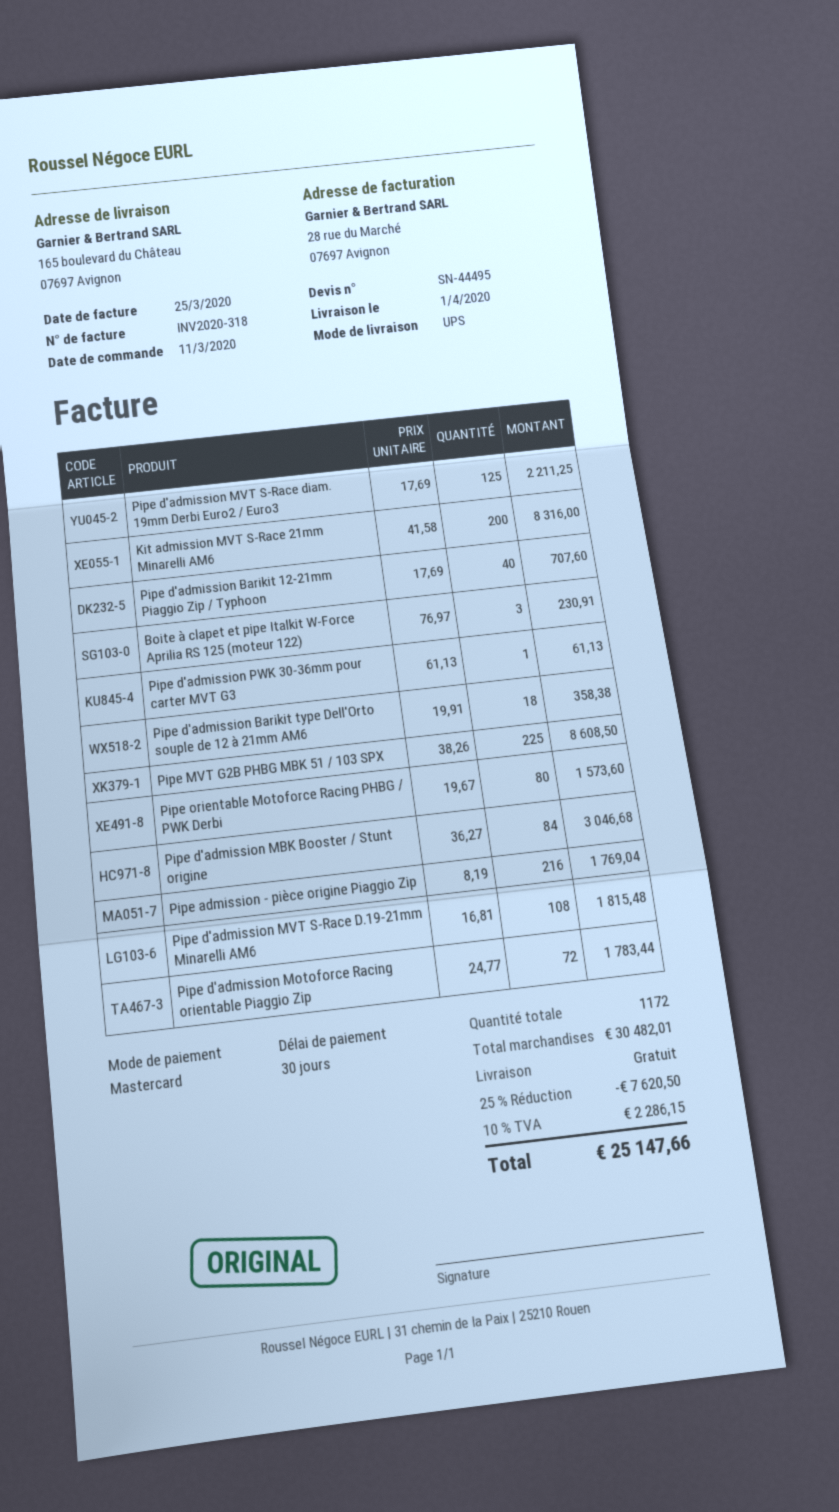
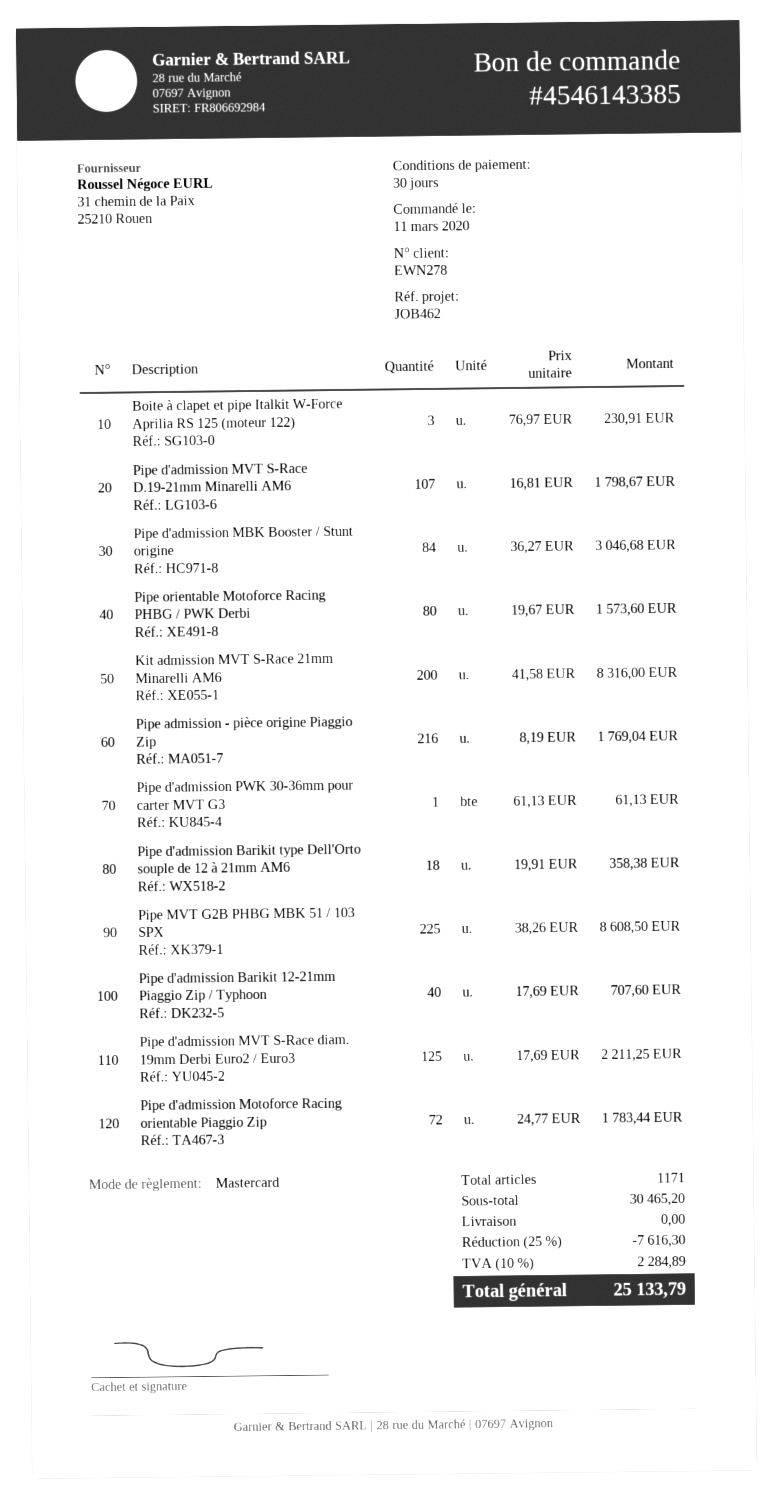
Pipe d'admission MVT S-Race D.19-21mm Minarelli AM6: 108 x 16.81 = 1815.48 -> 107 x 16.81 = 1798.67
total quantity: 1172 -> 1171
subtotal: 30482.01 -> 30465.20
discount: 25% = 7620.50 -> 25% = 7616.30
tax: 10% = 2286.15 -> 10% = 2284.89
total: 25147.66 -> 25133.79

